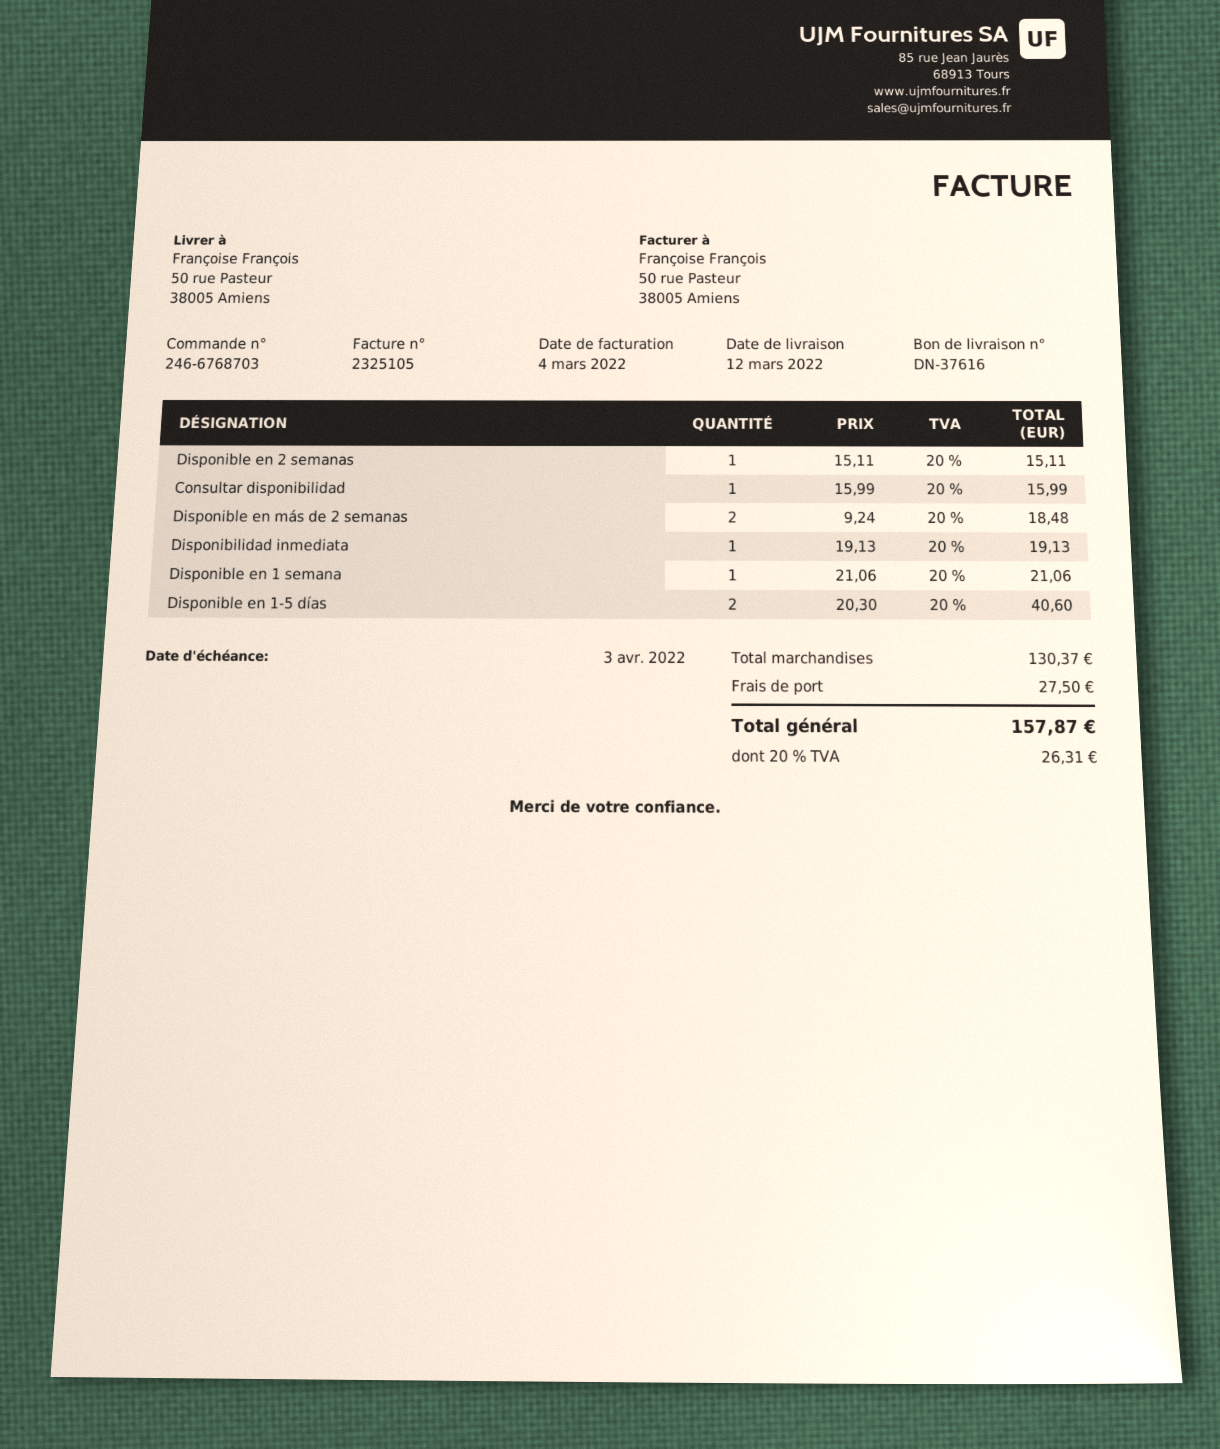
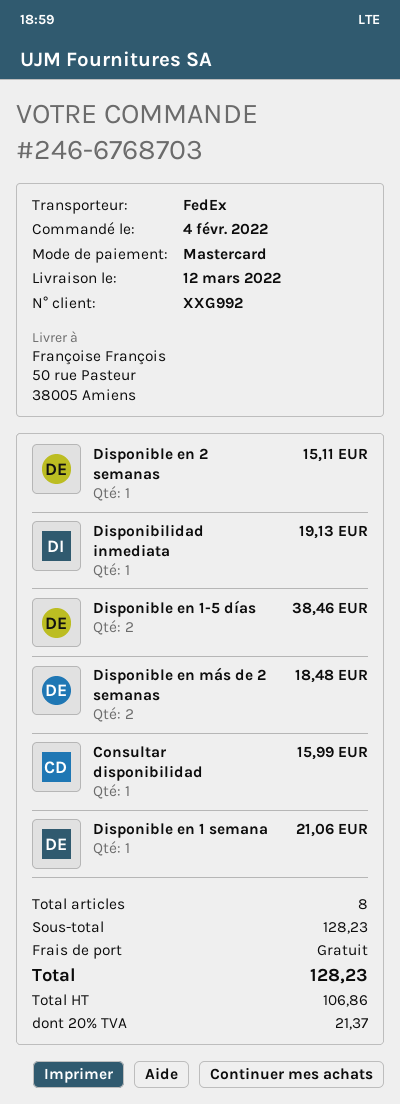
Disponible en 1-5 días: 2 for 40.60 -> 2 for 38.46
subtotal: 130.37 -> 128.23
shipping: 27.50 -> 0.00
tax: 20% = 26.31 -> 20% = 21.37
total: 157.87 -> 128.23

